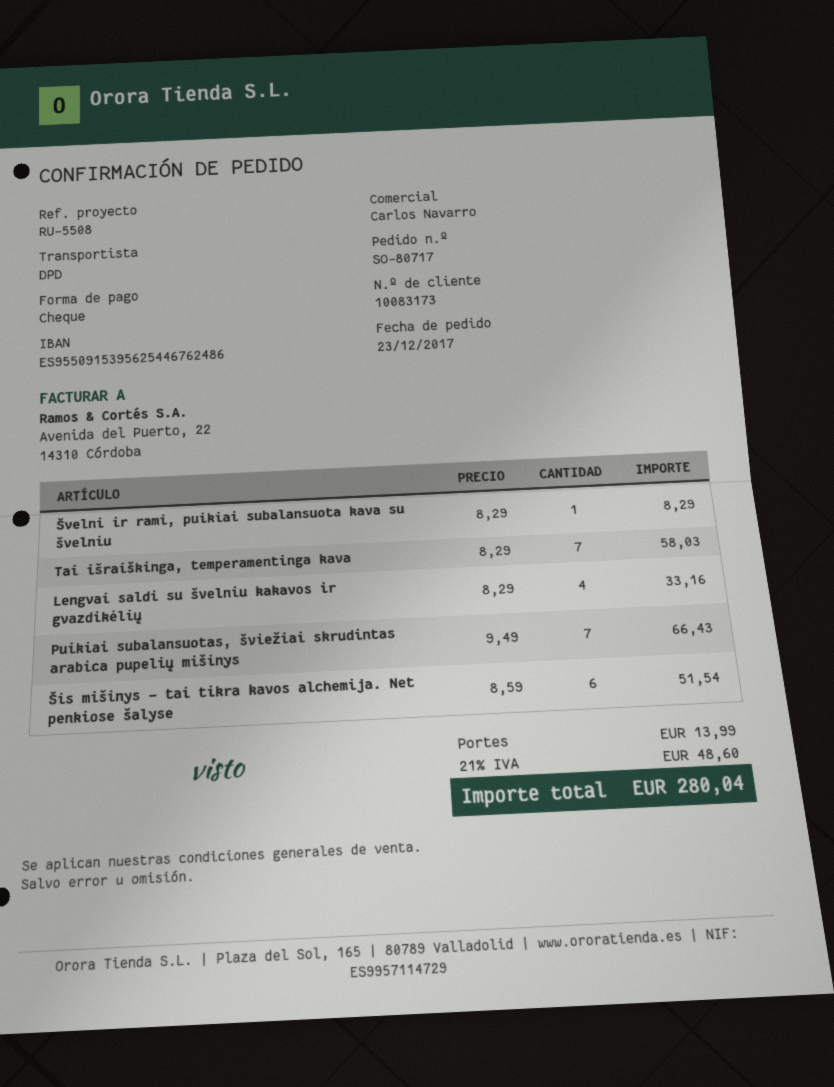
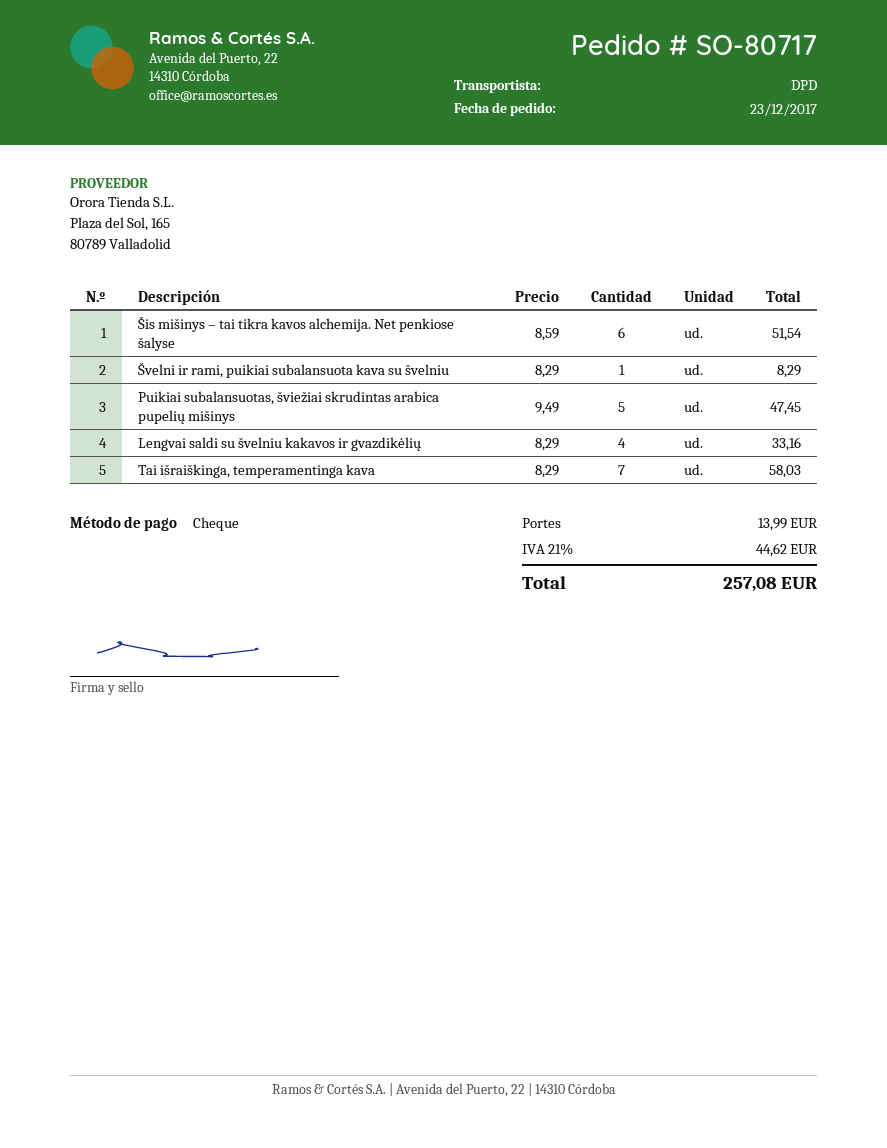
Puikiai subalansuotas, šviežiai skrudintas arabica pupelių mišinys: 7 x 9.49 = 66.43 -> 5 x 9.49 = 47.45
tax: 21% = 48.60 -> 21% = 44.62
total: 280.04 -> 257.08

